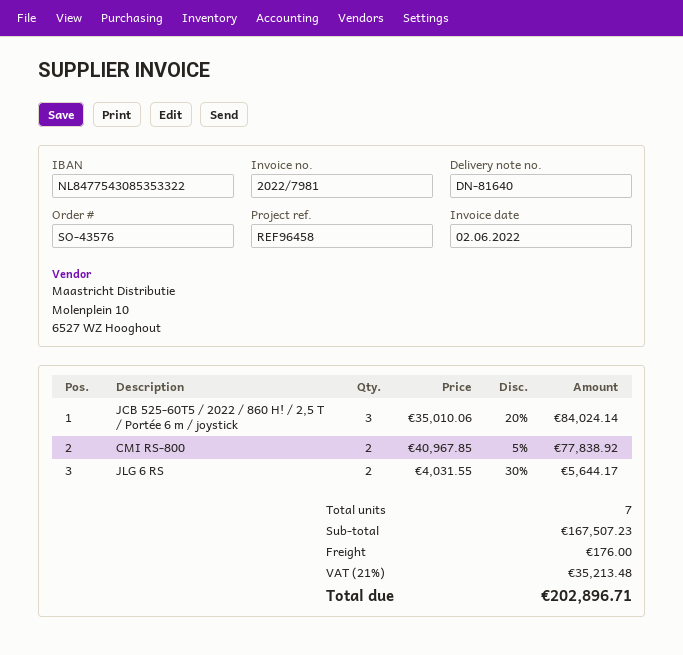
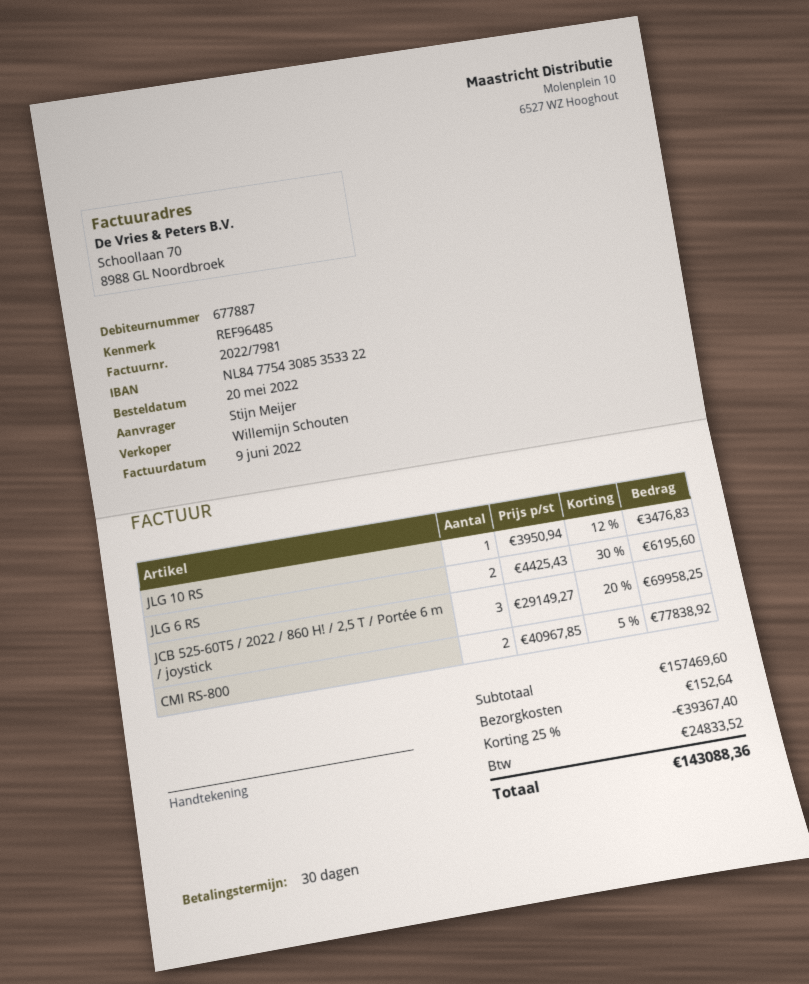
invoice date: 2022-06-02 -> 2022-06-09
reference: REF96458 -> REF96485
JCB 525-60T5 / 2022 / 860 H! / 2,5 T / Portée 6 m / joystick: 3 x 35010.06 - 20% = 84024.14 -> 3 x 29149.27 - 20% = 69958.25
JLG 6 RS: 2 x 4031.55 - 30% = 5644.17 -> 2 x 4425.43 - 30% = 6195.60
JLG 10 RS: none -> 1 x 3950.94 - 12% = 3476.83
subtotal: 167507.23 -> 157469.60
discount: none -> 25% = 39367.40
shipping: 176.00 -> 152.64
tax: 35213.48 -> 24833.52
total: 202896.71 -> 143088.36

